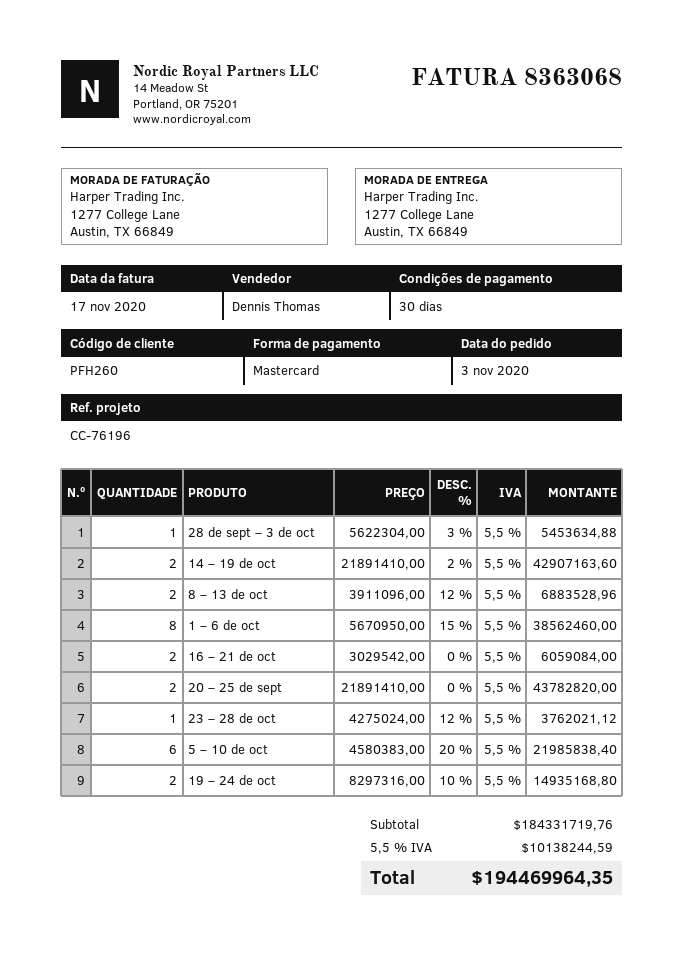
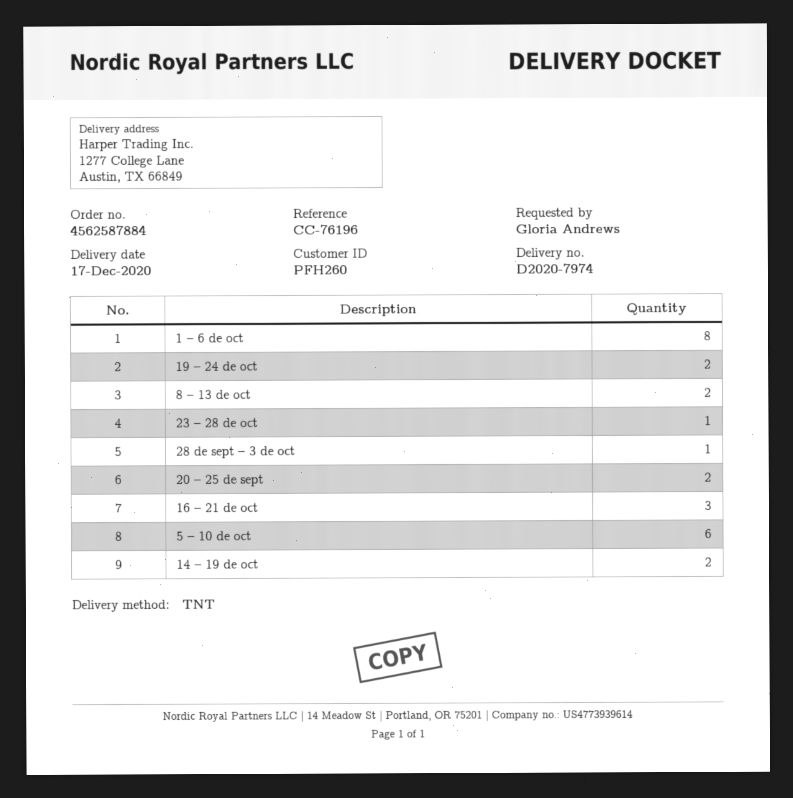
16 – 21 de oct: 2 -> 3

